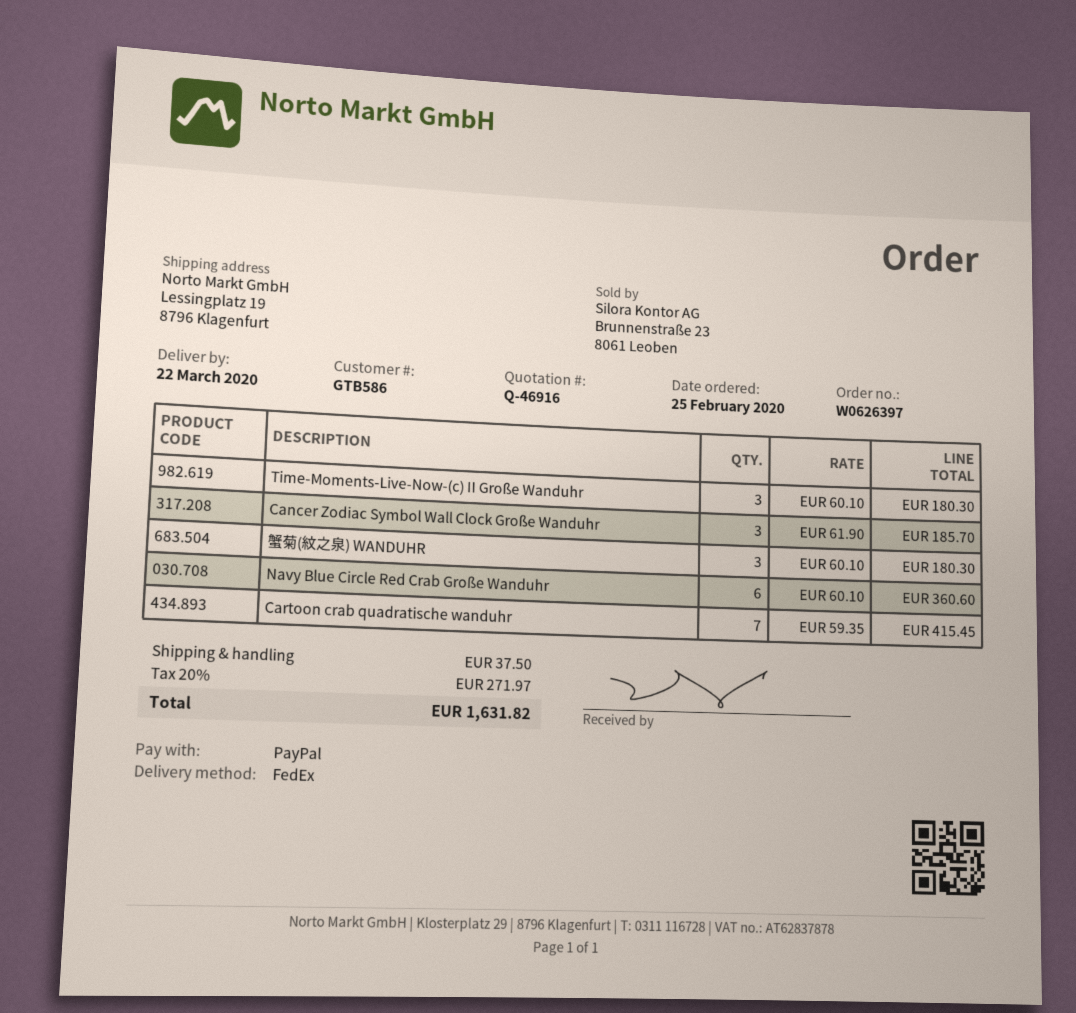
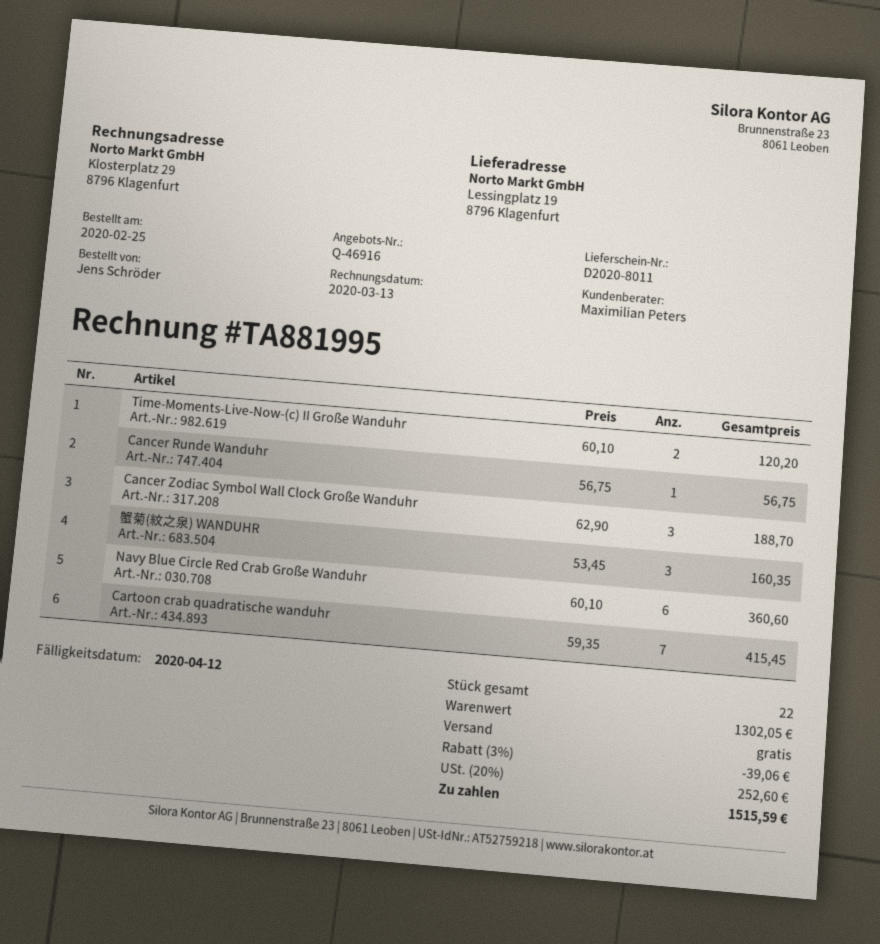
Time-Moments-Live-Now-(c) II Große Wanduhr: 3 x 60.10 = 180.30 -> 2 x 60.10 = 120.20
Cancer Zodiac Symbol Wall Clock Große Wanduhr: 3 x 61.90 = 185.70 -> 3 x 62.90 = 188.70
蟹菊(紋之泉) WANDUHR: 3 x 60.10 = 180.30 -> 3 x 53.45 = 160.35
Cancer Runde Wanduhr: none -> 1 x 56.75 = 56.75
discount: none -> 3% = 39.06
shipping: 37.50 -> 0.00
tax: 20% = 271.97 -> 20% = 252.60
total: 1631.82 -> 1515.59

